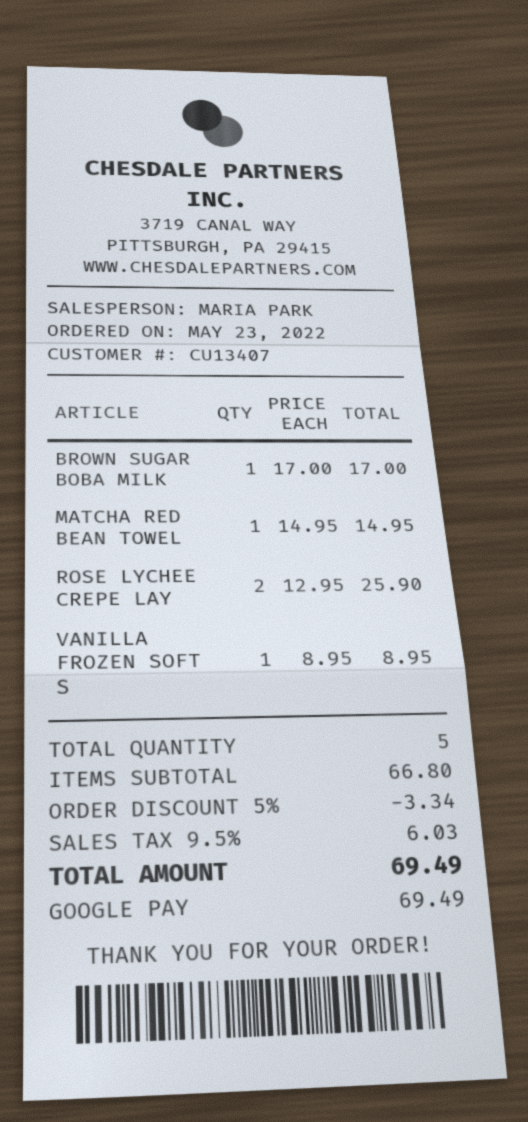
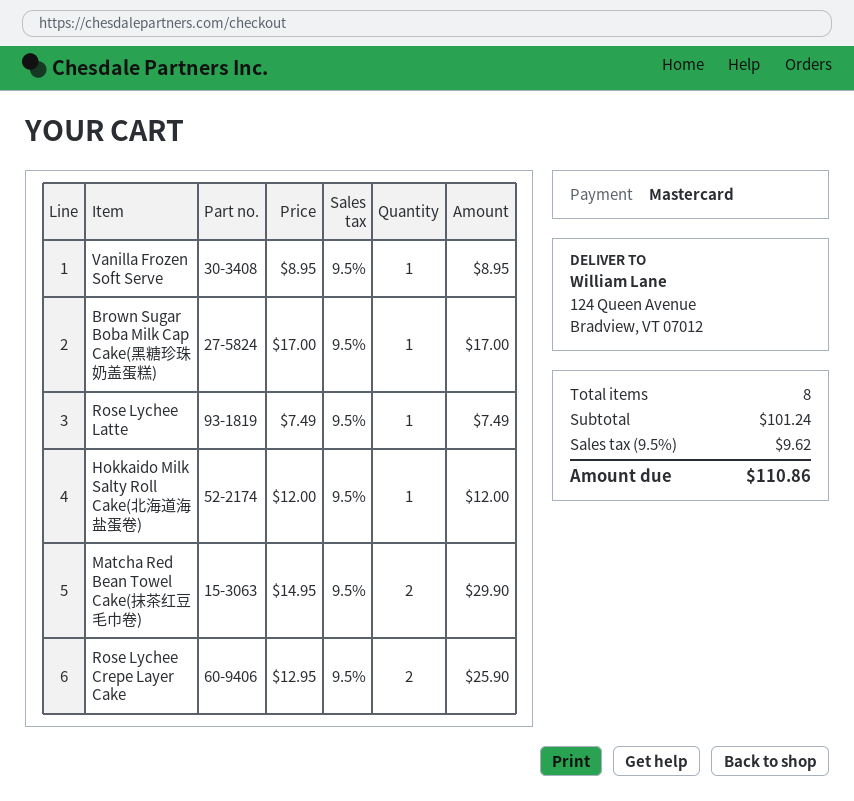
payment method: Google Pay -> Mastercard
MATCHA RED BEAN TOWEL: 1 x 14.95 = 14.95 -> 2 x 14.95 = 29.90
Rose Lychee Latte: none -> 1 x 7.49 = 7.49
Hokkaido Milk Salty Roll Cake(北海道海盐蛋卷): none -> 1 x 12.00 = 12.00
total quantity: 5 -> 8
subtotal: 66.80 -> 101.24
discount: 5% = 3.34 -> none
tax: 9.5% = 6.03 -> 9.5% = 9.62
total: 69.49 -> 110.86

